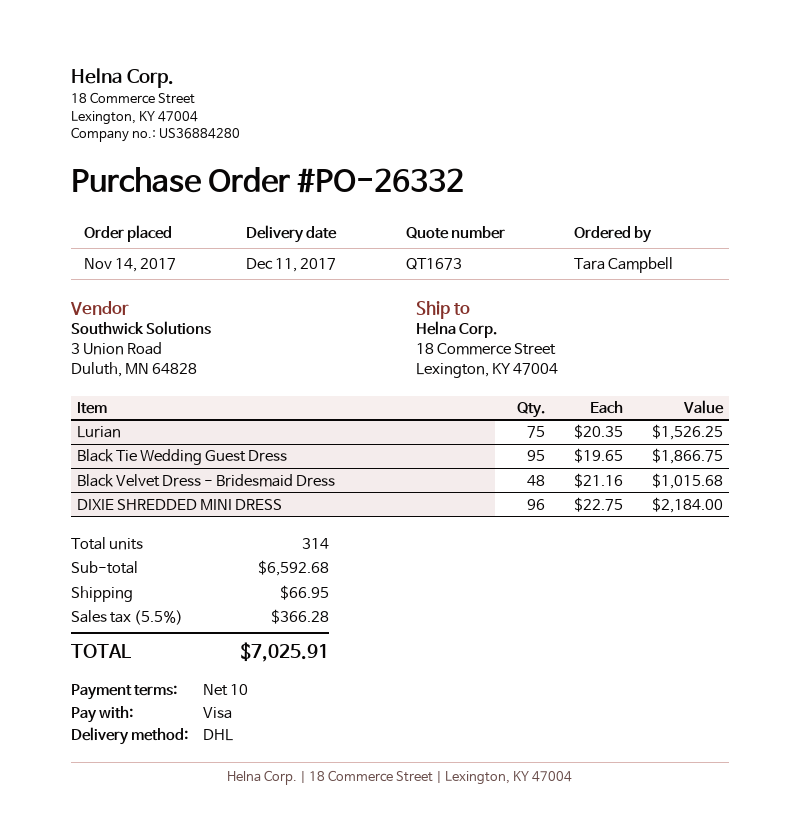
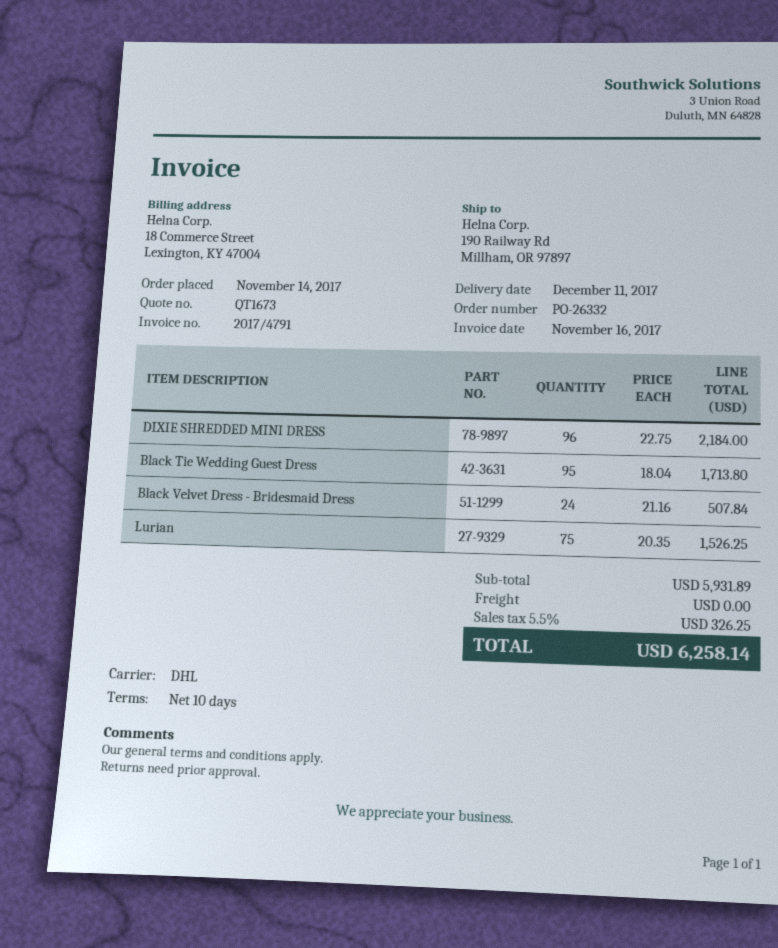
ship to: 18 Commerce Street, Lexington, KY 47004 -> 190 Railway Rd, Millham, OR 97897
Black Tie Wedding Guest Dress: 95 x 19.65 = 1866.75 -> 95 x 18.04 = 1713.80
Black Velvet Dress - Bridesmaid Dress: 48 x 21.16 = 1015.68 -> 24 x 21.16 = 507.84
subtotal: 6592.68 -> 5931.89
shipping: 66.95 -> 0.00
tax: 5.5% = 366.28 -> 5.5% = 326.25
total: 7025.91 -> 6258.14

